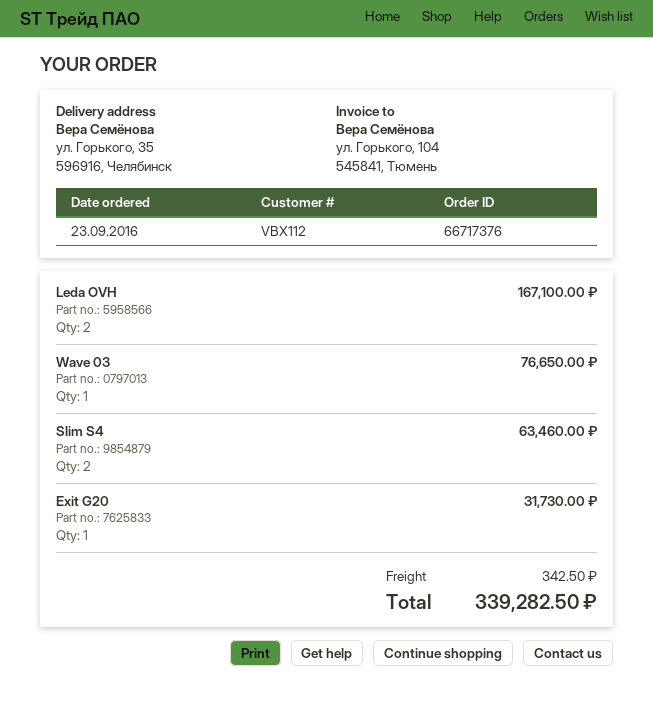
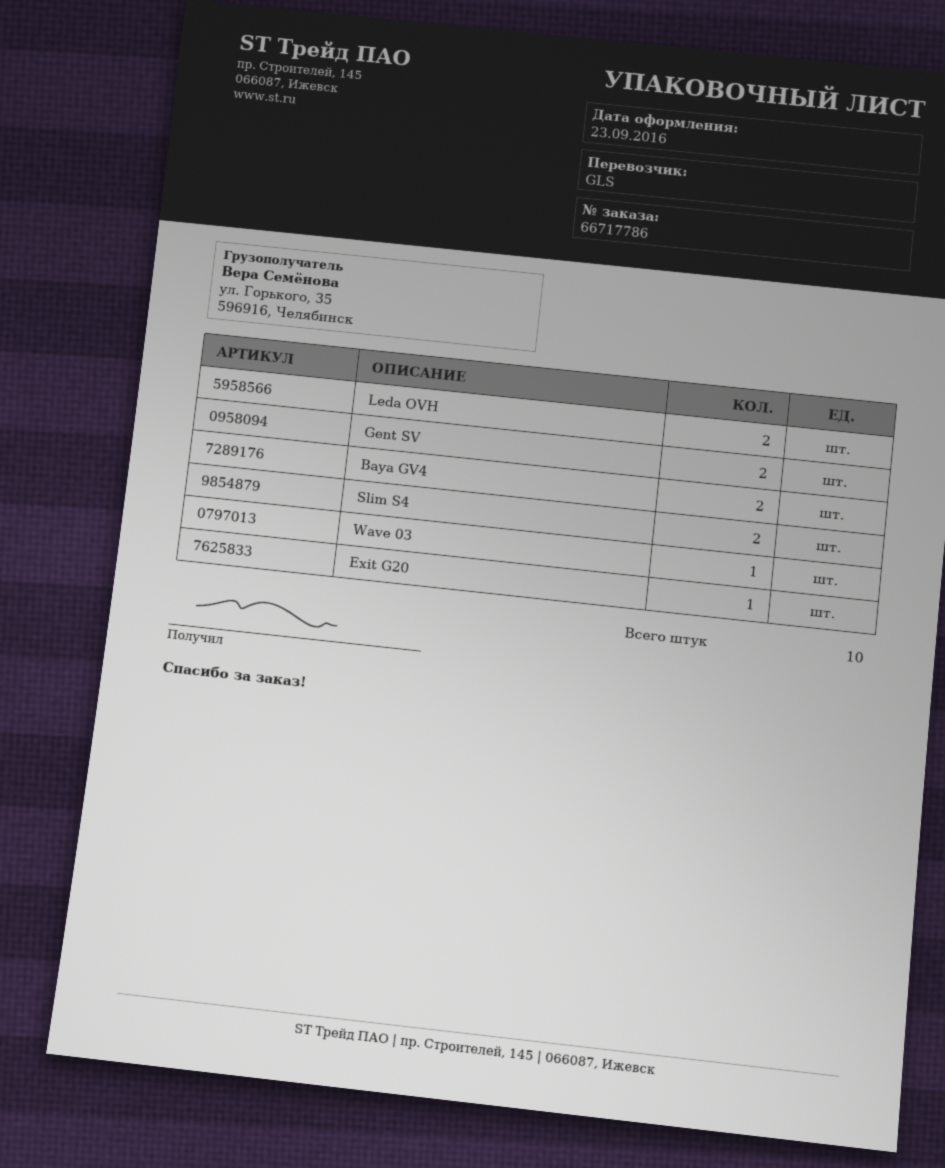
order number: 66717376 -> 66717786
Gent SV: none -> 2
Baya GV4: none -> 2

